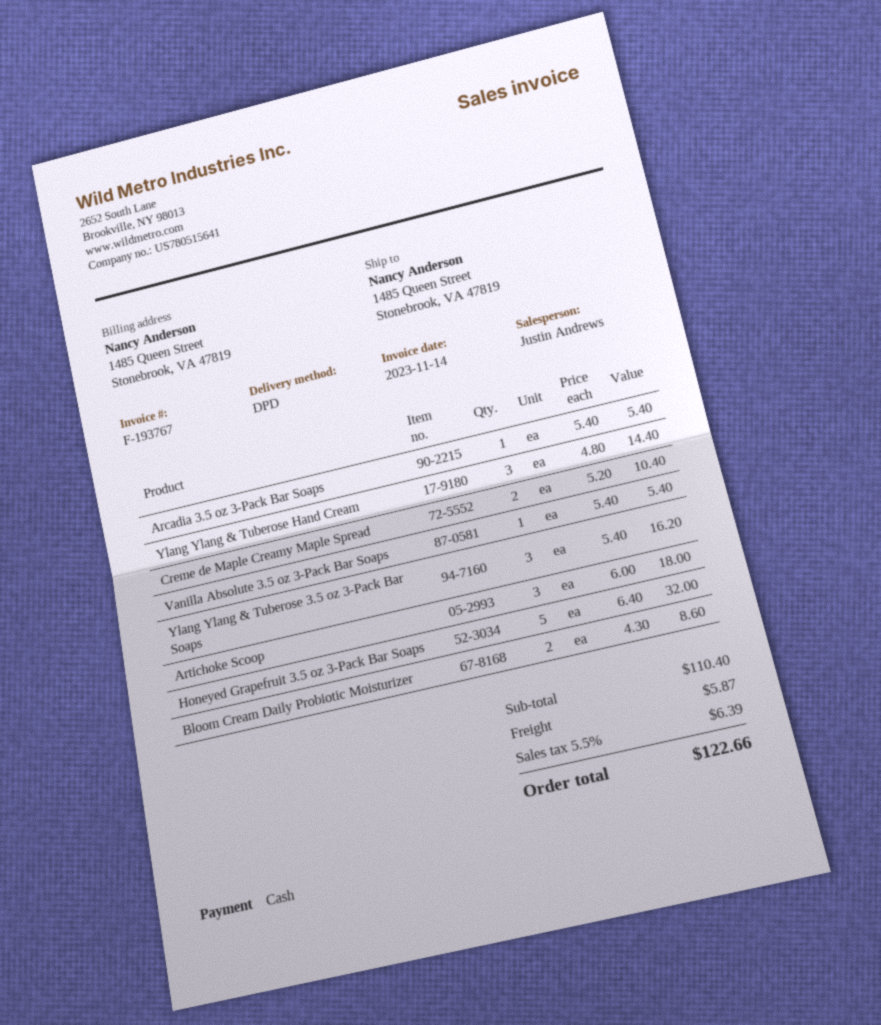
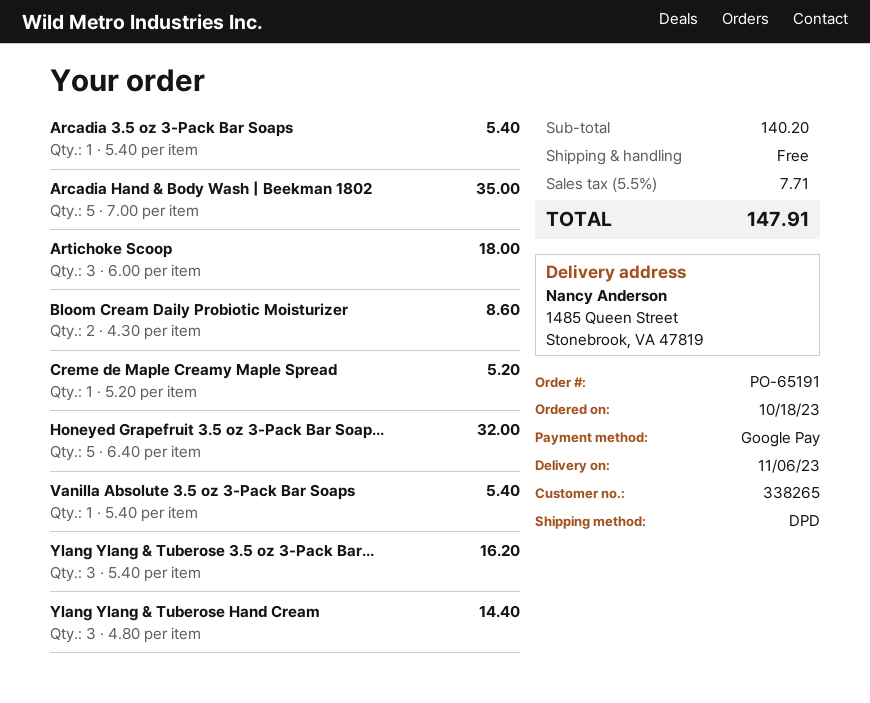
payment method: cash -> Google Pay
Creme de Maple Creamy Maple Spread: 2 x 5.20 = 10.40 -> 1 x 5.20 = 5.20
Arcadia Hand & Body Wash | Beekman 1802: none -> 5 x 7.00 = 35.00
subtotal: 110.40 -> 140.20
shipping: 5.87 -> 0.00
tax: 5.5% = 6.39 -> 5.5% = 7.71
total: 122.66 -> 147.91

